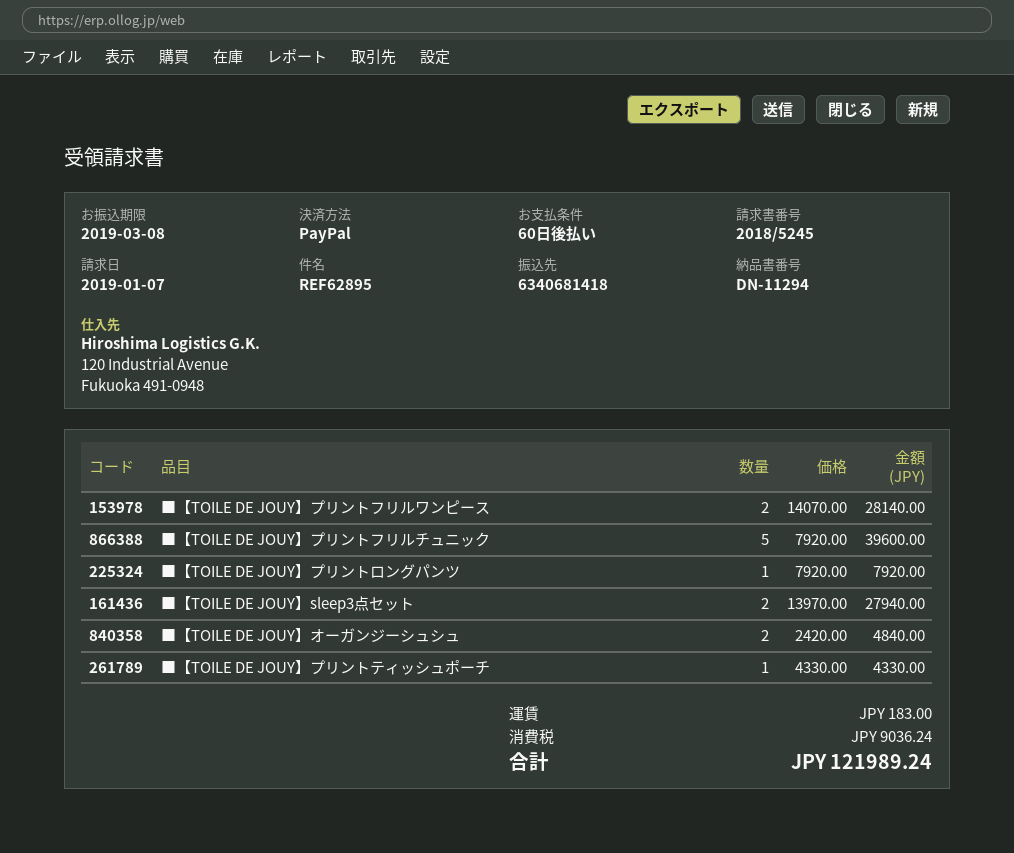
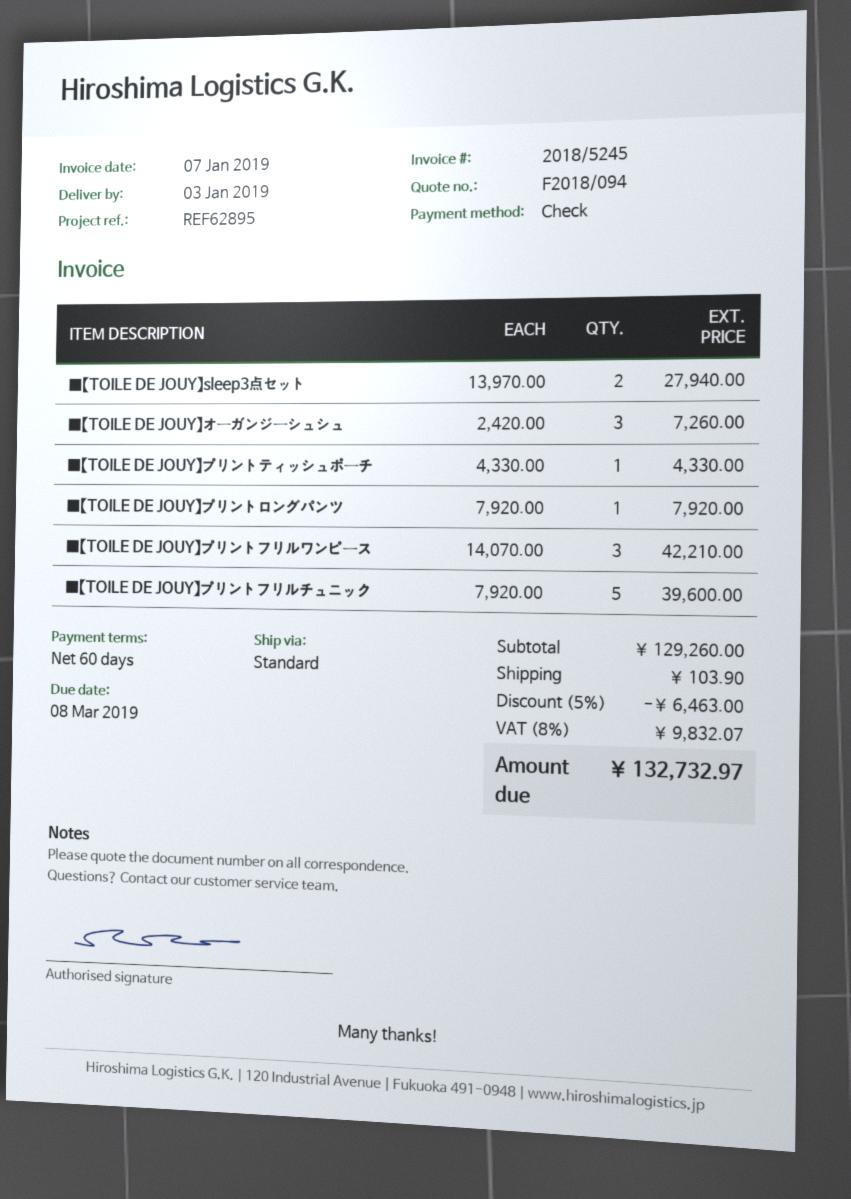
payment method: PayPal -> cheque
■【TOILE DE JOUY】プリントフリルワンピース: 2 x 14070.00 = 28140.00 -> 3 x 14070.00 = 42210.00
■【TOILE DE JOUY】オーガンジーシュシュ: 2 x 2420.00 = 4840.00 -> 3 x 2420.00 = 7260.00
discount: none -> 5% = 6463.00
shipping: 183.00 -> 103.90
tax: 9036.24 -> 9832.07
total: 121989.24 -> 132732.97

